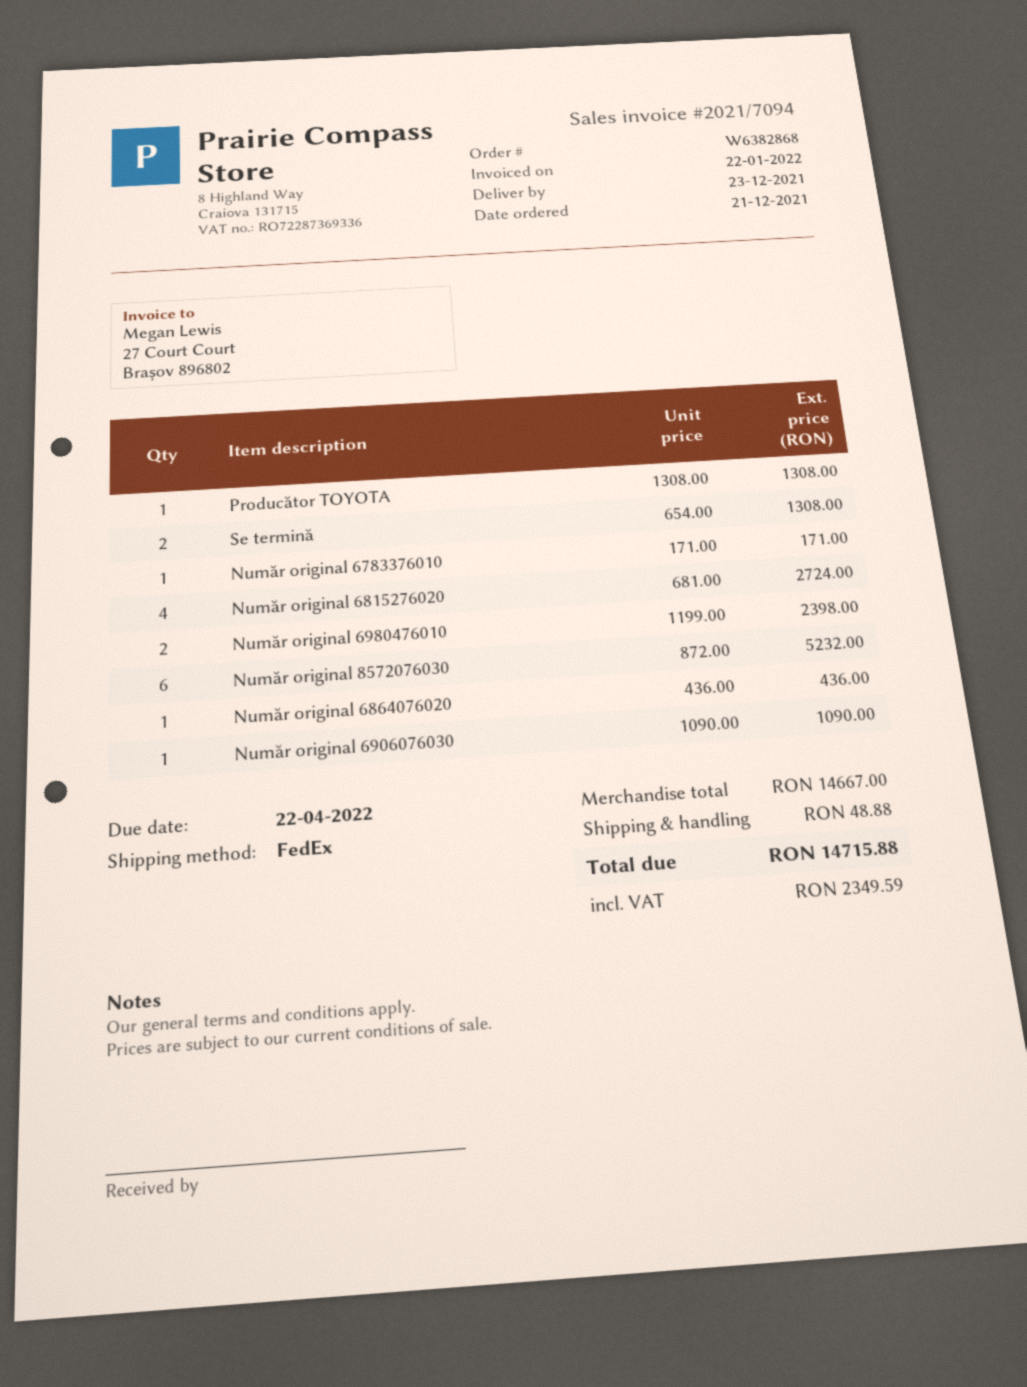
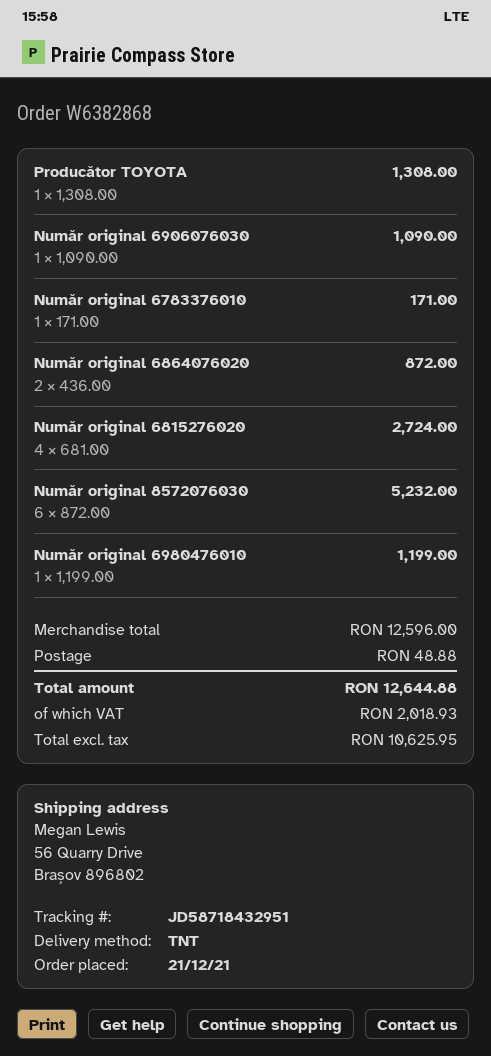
shipping method: FedEx -> TNT
Se termină: 2 x 654.00 = 1308.00 -> none
Număr original 6980476010: 2 x 1199.00 = 2398.00 -> 1 x 1199.00 = 1199.00
Număr original 6864076020: 1 x 436.00 = 436.00 -> 2 x 436.00 = 872.00
subtotal: 14667.00 -> 12596.00
tax: 2349.59 -> 2018.93
total: 14715.88 -> 12644.88

